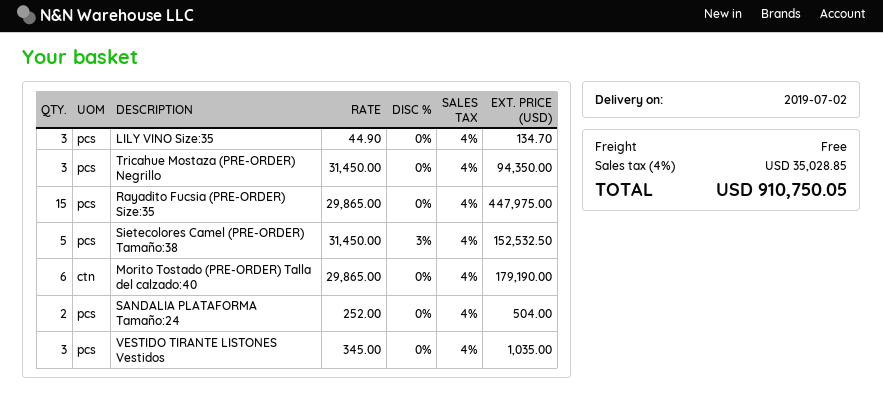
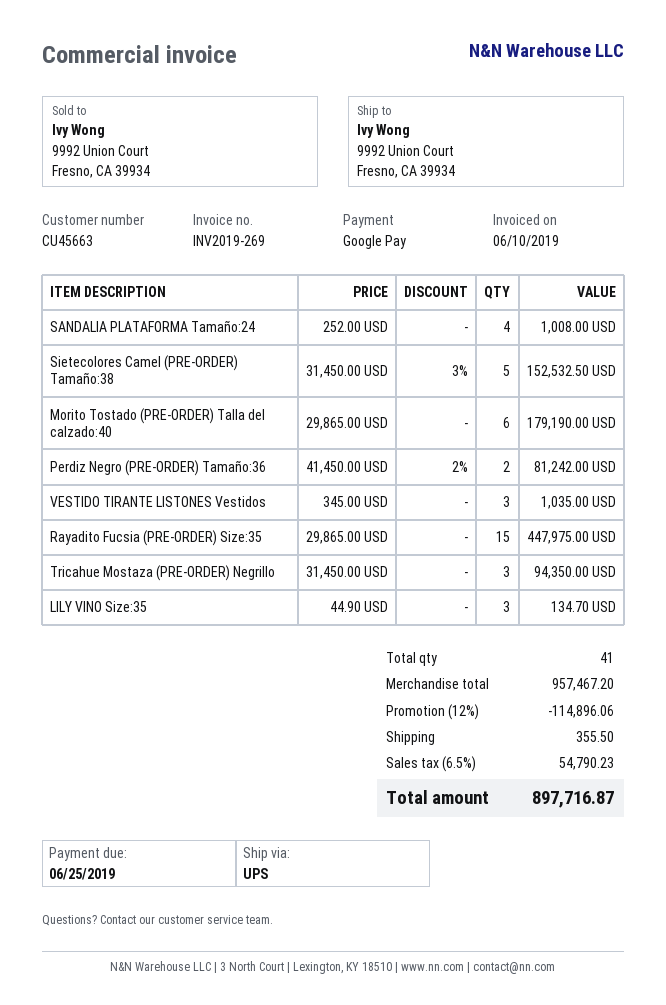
SANDALIA PLATAFORMA Tamaño:24: 2 x 252.00 = 504.00 -> 4 x 252.00 = 1008.00
Perdiz Negro (PRE-ORDER) Tamaño:36: none -> 2 x 41450.00 - 2% = 81242.00
discount: none -> 12% = 114896.06
shipping: 0.00 -> 355.50
tax: 4% = 35028.85 -> 6.5% = 54790.23
total: 910750.05 -> 897716.87

